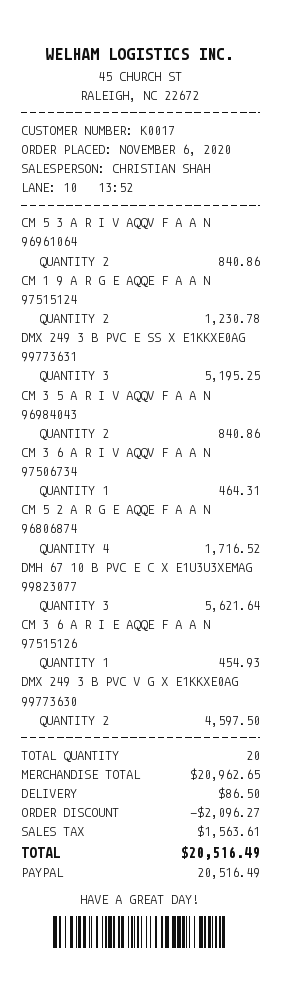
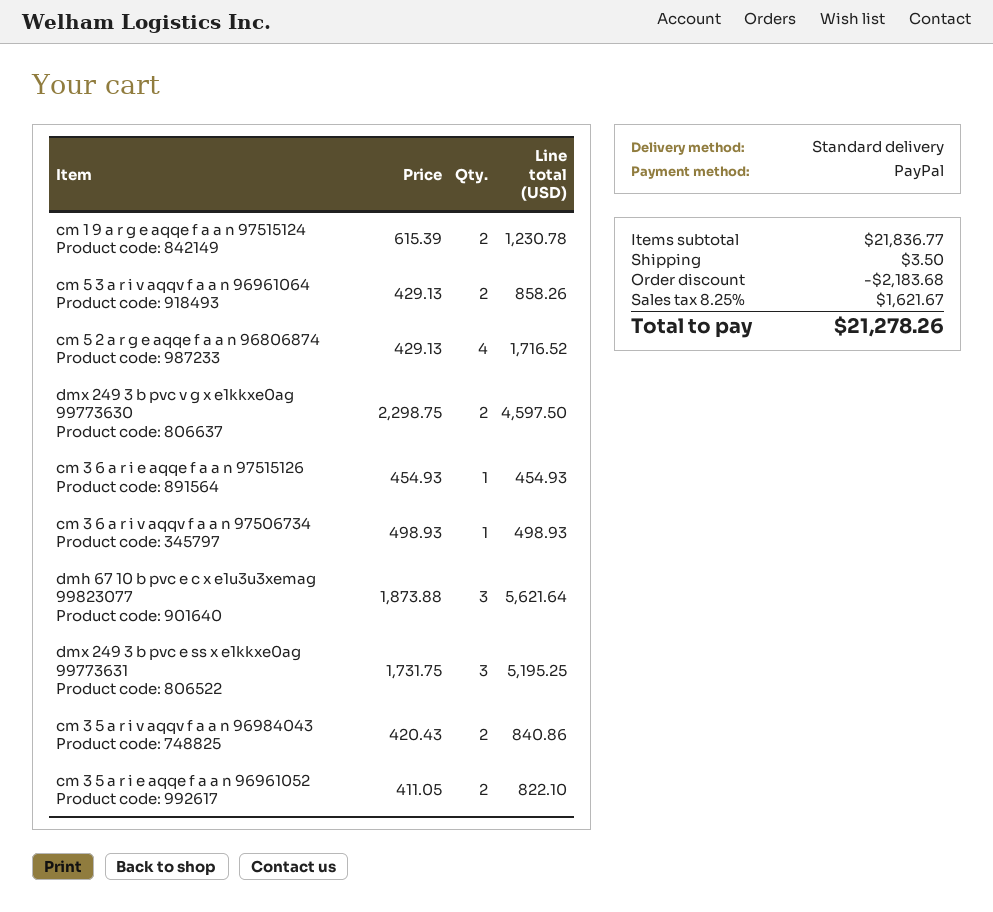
CM 5 3 A R I V AQQV F A A N 96961064: 2 for 840.86 -> 2 for 858.26
CM 3 6 A R I V AQQV F A A N 97506734: 1 for 464.31 -> 1 for 498.93
cm 3 5 a r i e aqqe f a a n 96961052: none -> 2 for 822.10
subtotal: 20962.65 -> 21836.77
discount: 2096.27 -> 2183.68
shipping: 86.50 -> 3.50
tax: 1563.61 -> 1621.67
total: 20516.49 -> 21278.26

